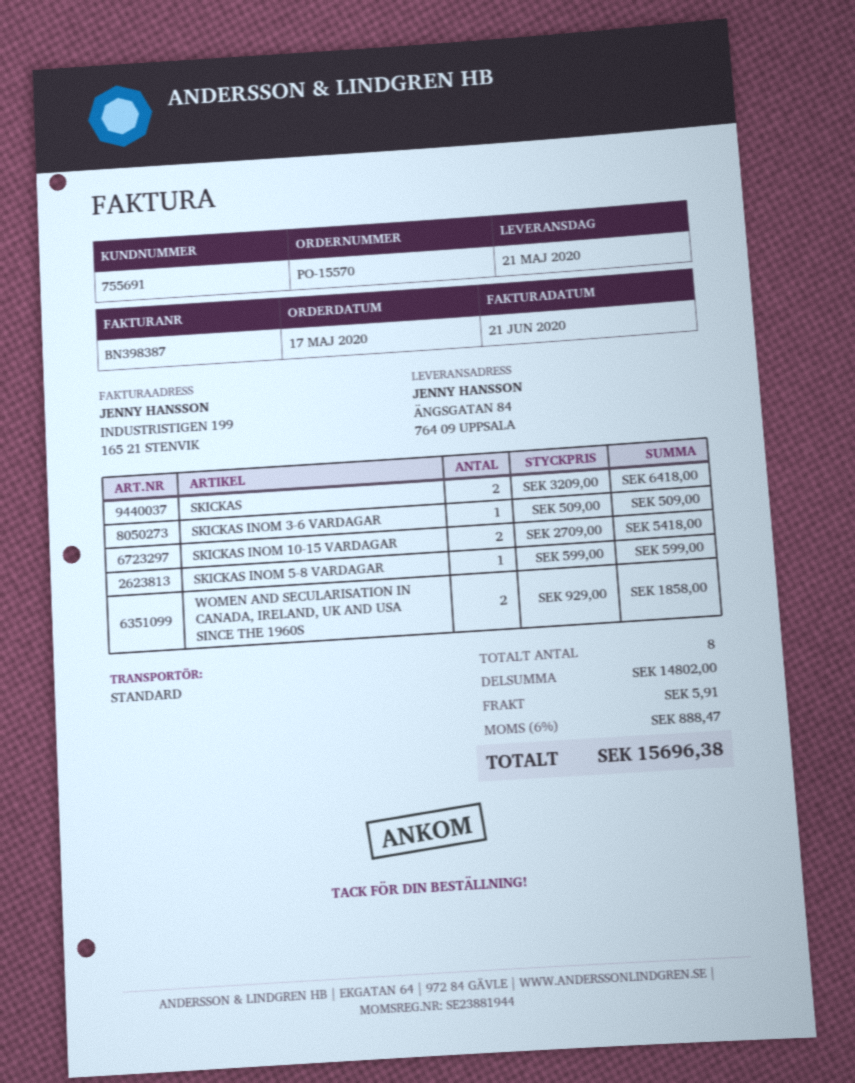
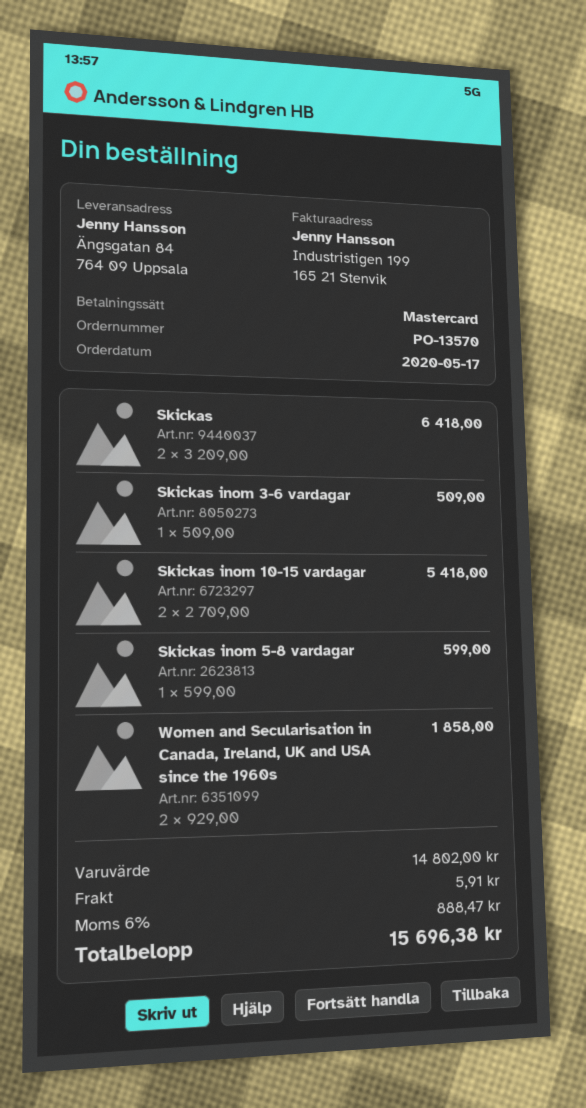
order number: PO-15570 -> PO-13570

